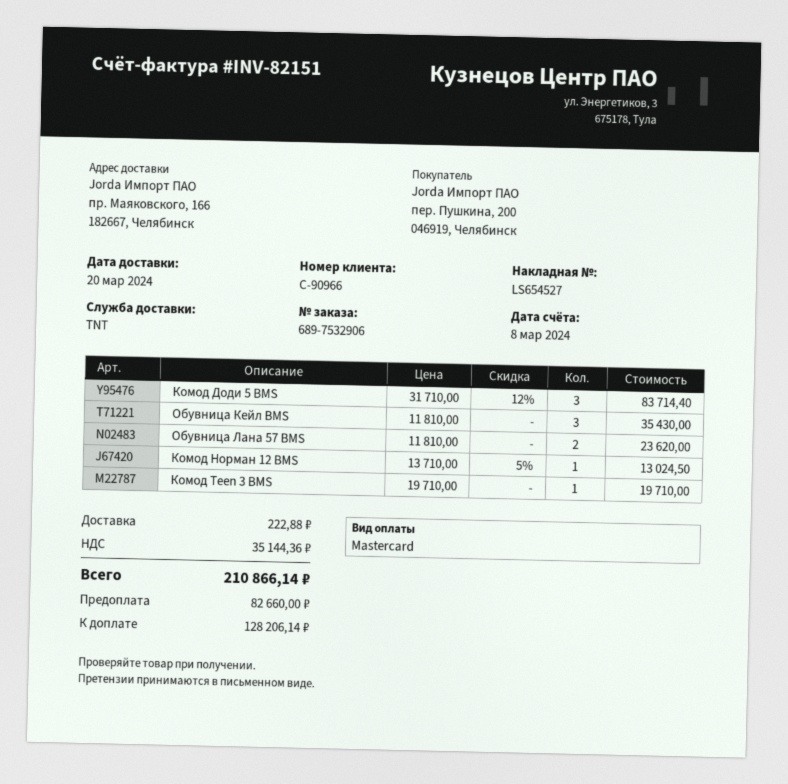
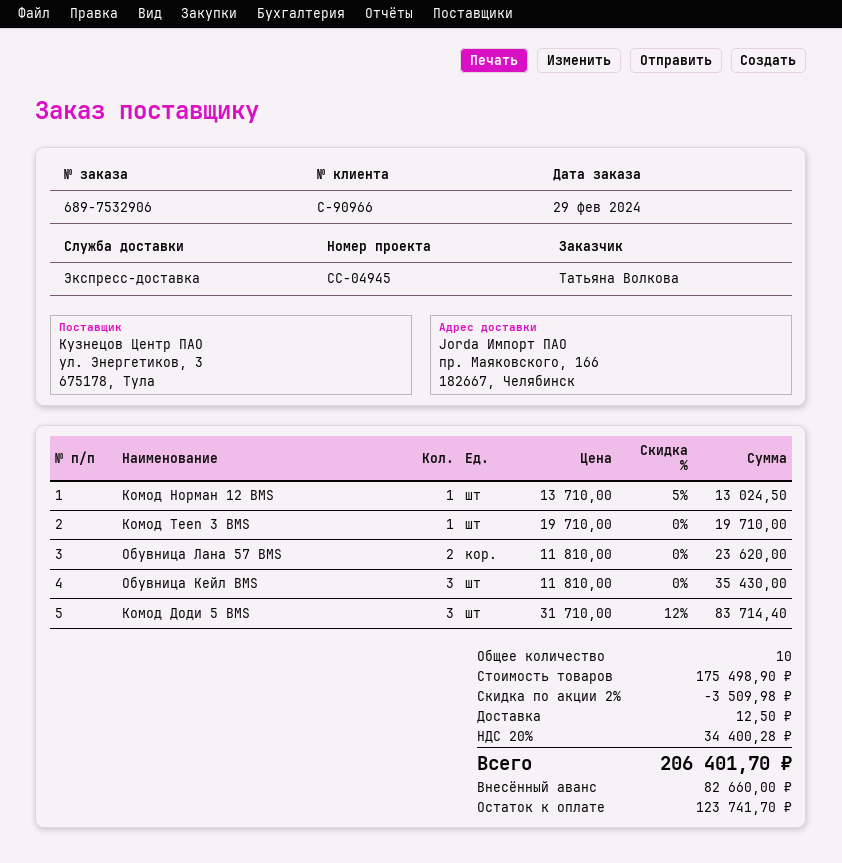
shipping method: TNT -> express
discount: none -> 2% = 3509.98
shipping: 222.88 -> 12.50
tax: 35144.36 -> 34400.28
total: 210866.14 -> 206401.70
balance: 128206.14 -> 123741.70

